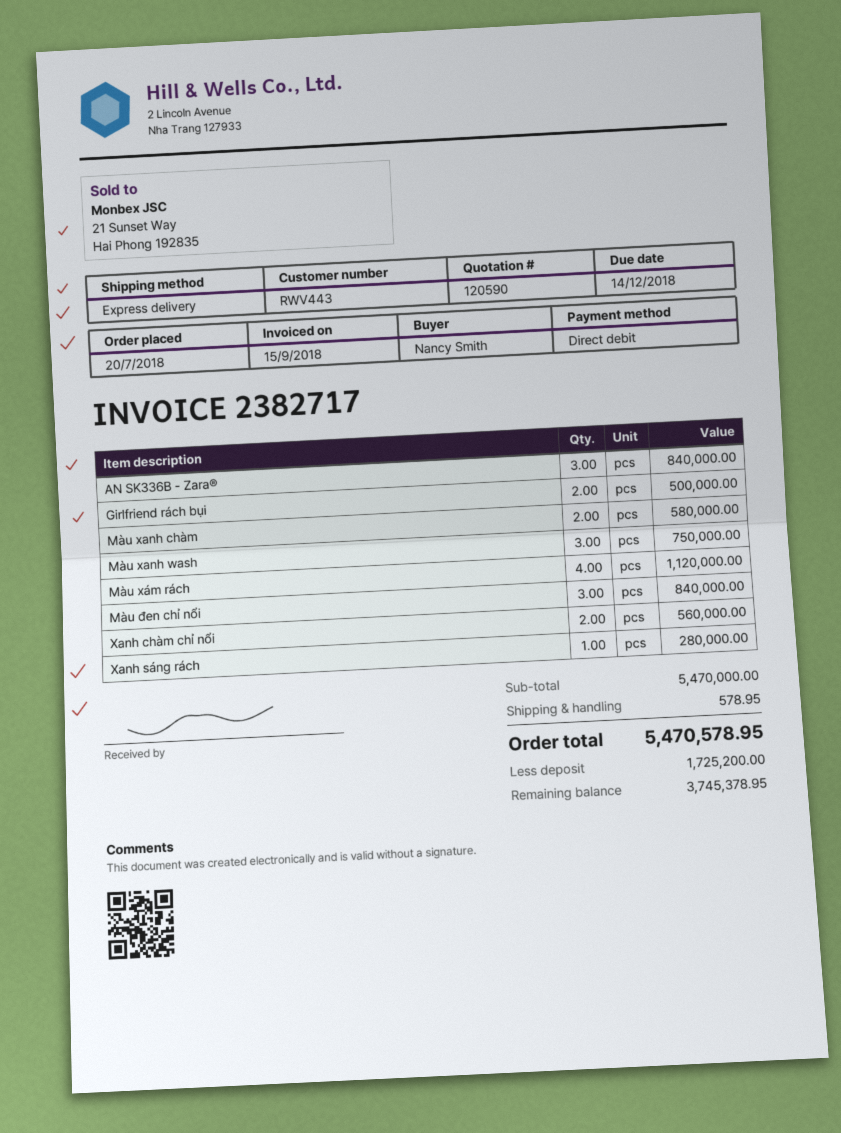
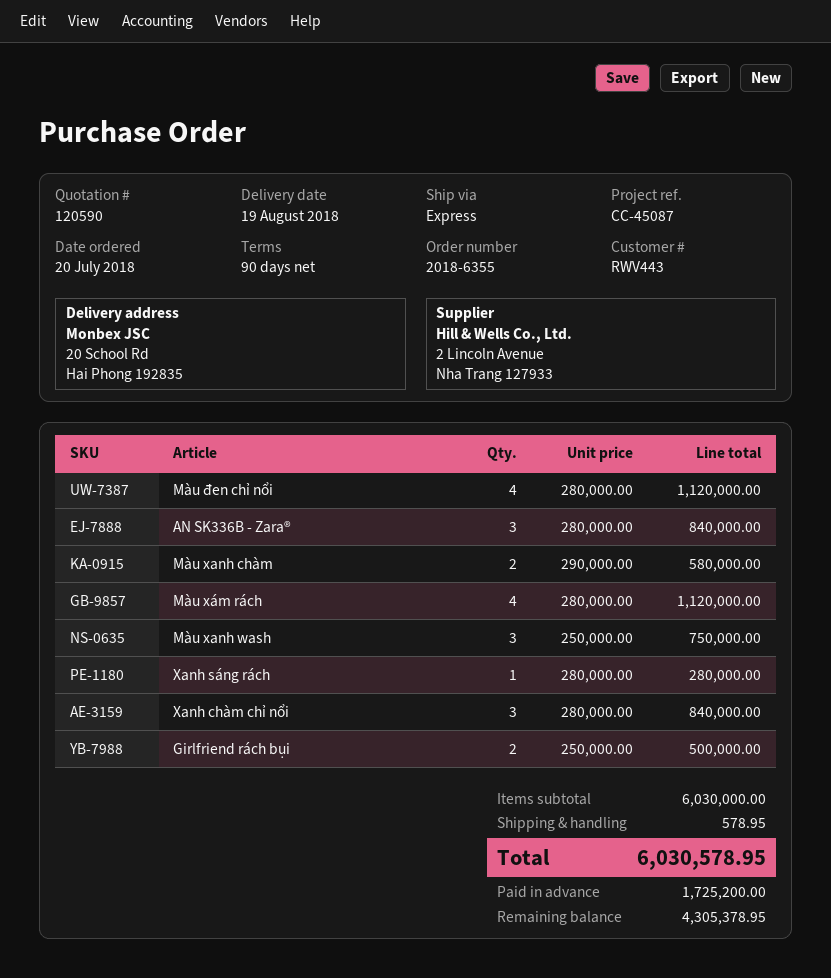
Màu đen chỉ nổi: 3 for 840000.00 -> 4 for 1120000.00
Xanh chàm chỉ nổi: 2 for 560000.00 -> 3 for 840000.00
subtotal: 5470000.00 -> 6030000.00
total: 5470578.95 -> 6030578.95
balance: 3745378.95 -> 4305378.95

